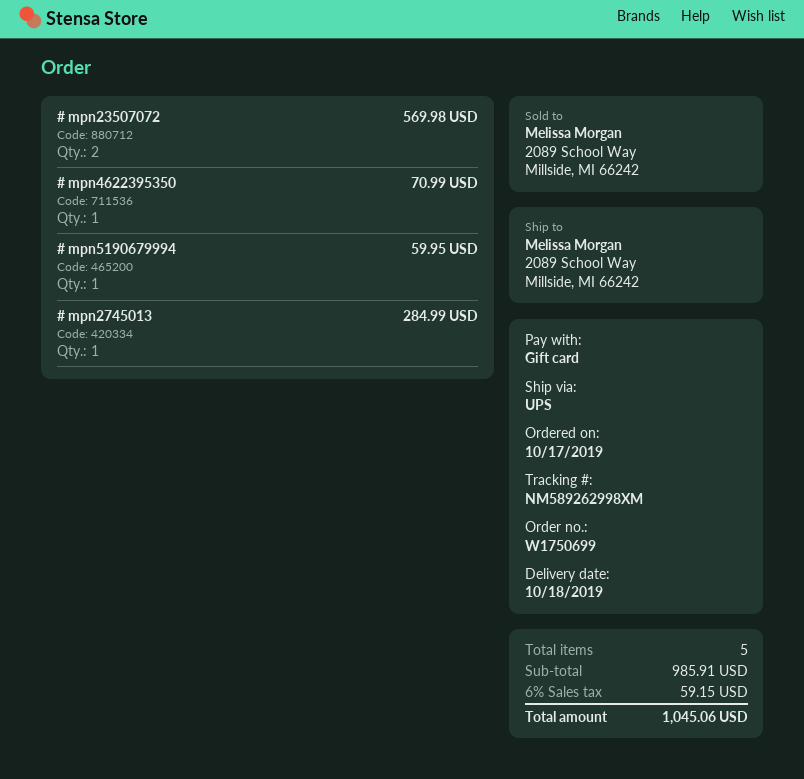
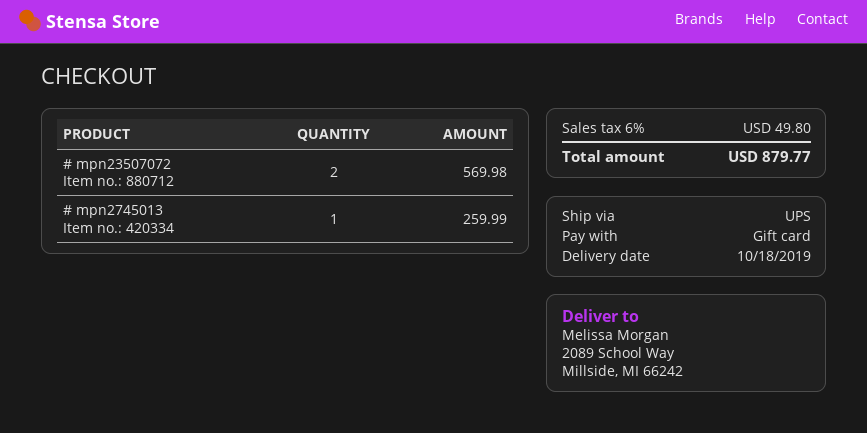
# mpn4622395350: 1 for 70.99 -> none
# mpn5190679994: 1 for 59.95 -> none
# mpn2745013: 1 for 284.99 -> 1 for 259.99
tax: 6% = 59.15 -> 6% = 49.80
total: 1045.06 -> 879.77

